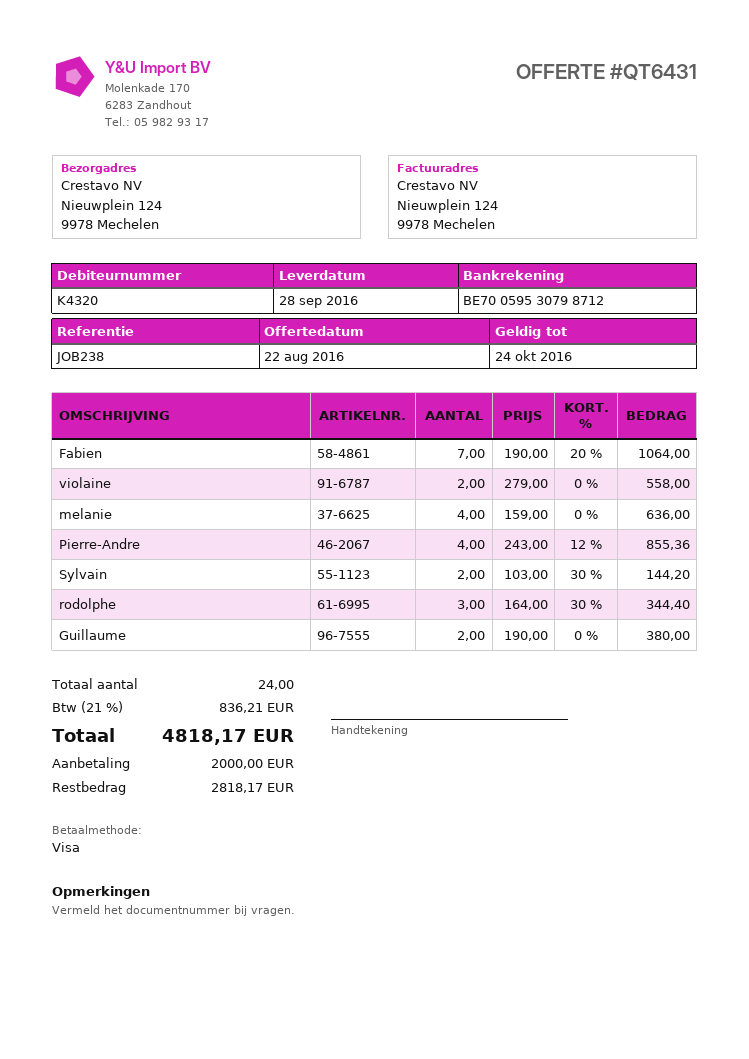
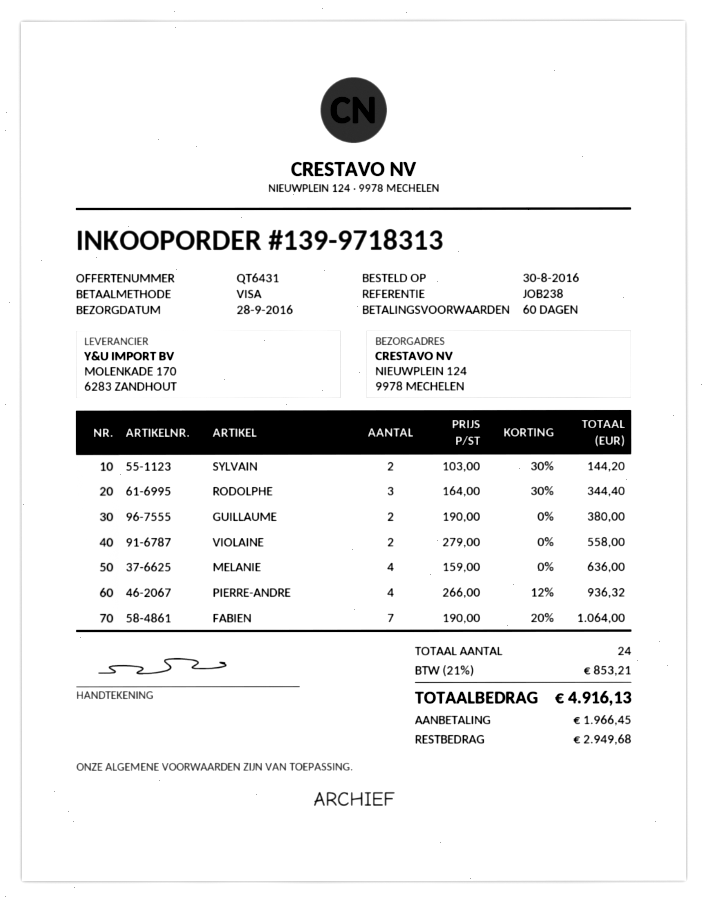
Pierre-Andre: 4 x 243.00 - 12% = 855.36 -> 4 x 266.00 - 12% = 936.32
tax: 21% = 836.21 -> 21% = 853.21
total: 4818.17 -> 4916.13
deposit: 2000.00 -> 1966.45
balance: 2818.17 -> 2949.68

